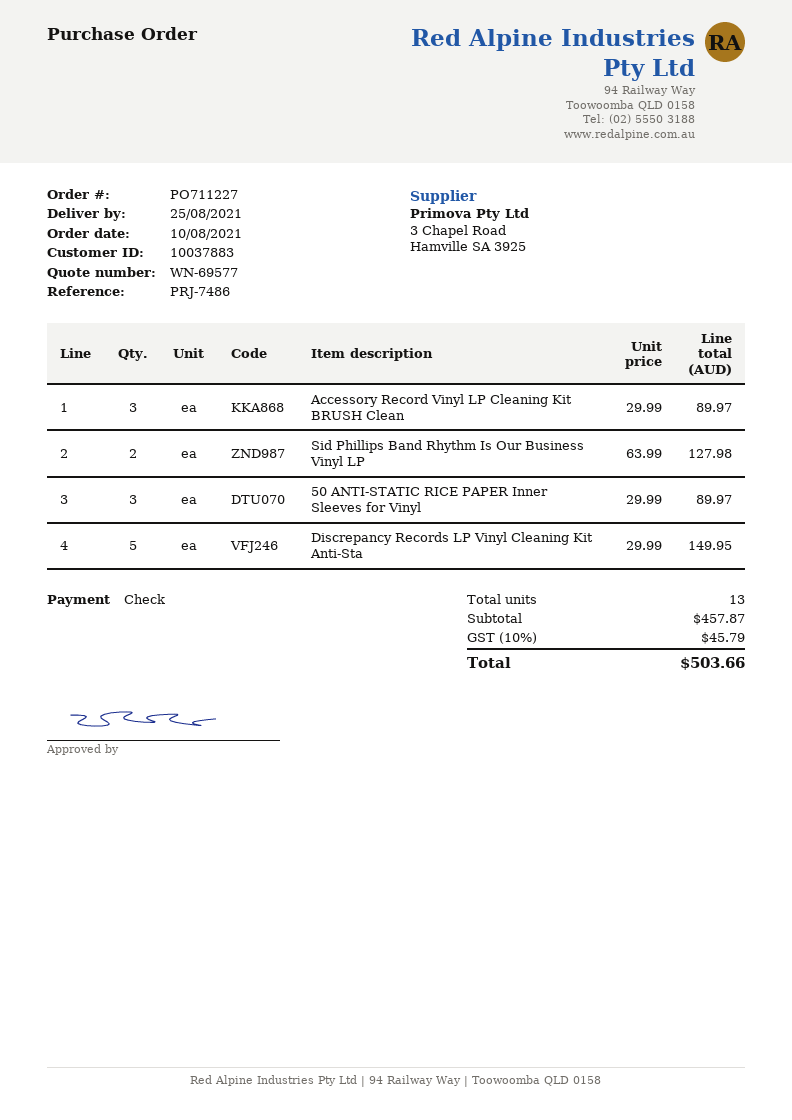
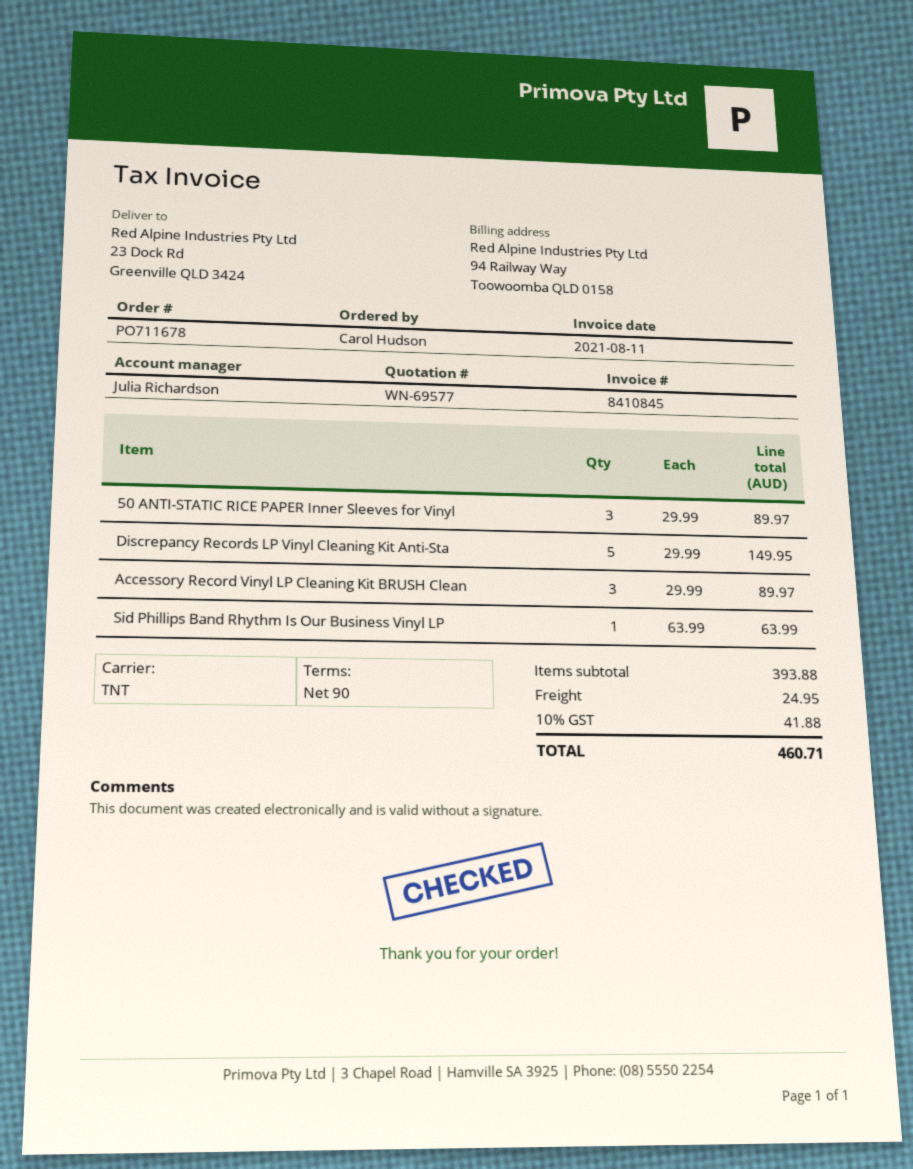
order number: PO711227 -> PO711678
Sid Phillips Band Rhythm Is Our Business Vinyl LP: 2 x 63.99 = 127.98 -> 1 x 63.99 = 63.99
subtotal: 457.87 -> 393.88
shipping: none -> 24.95
tax: 10% = 45.79 -> 10% = 41.88
total: 503.66 -> 460.71

